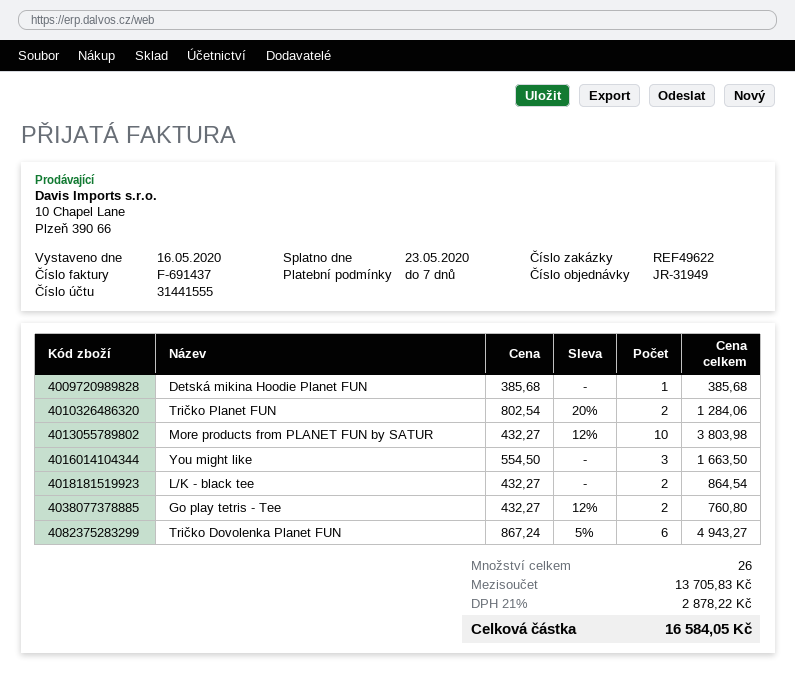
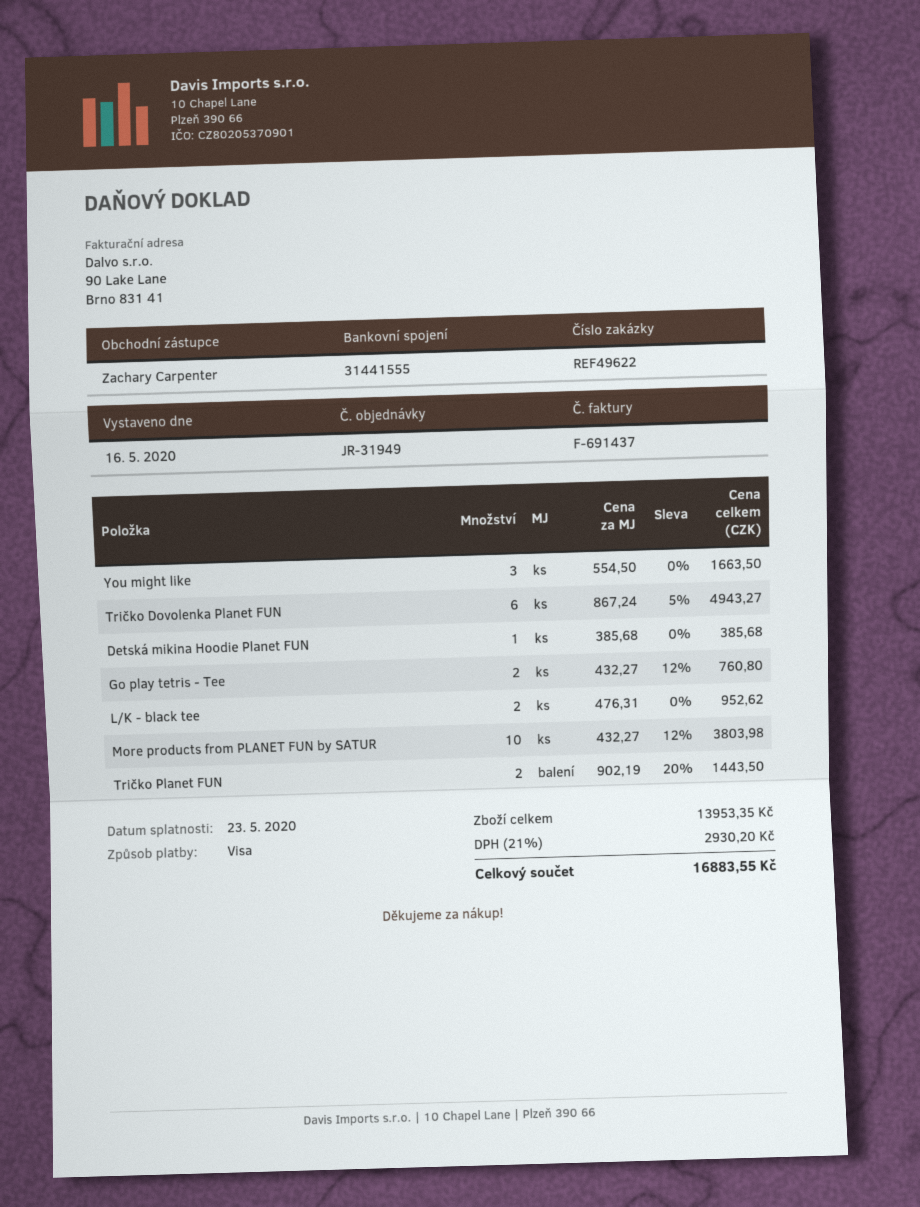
Tričko Planet FUN: 2 x 802.54 - 20% = 1284.06 -> 2 x 902.19 - 20% = 1443.50
L/K - black tee: 2 x 432.27 = 864.54 -> 2 x 476.31 = 952.62
subtotal: 13705.83 -> 13953.35
tax: 21% = 2878.22 -> 21% = 2930.20
total: 16584.05 -> 16883.55

